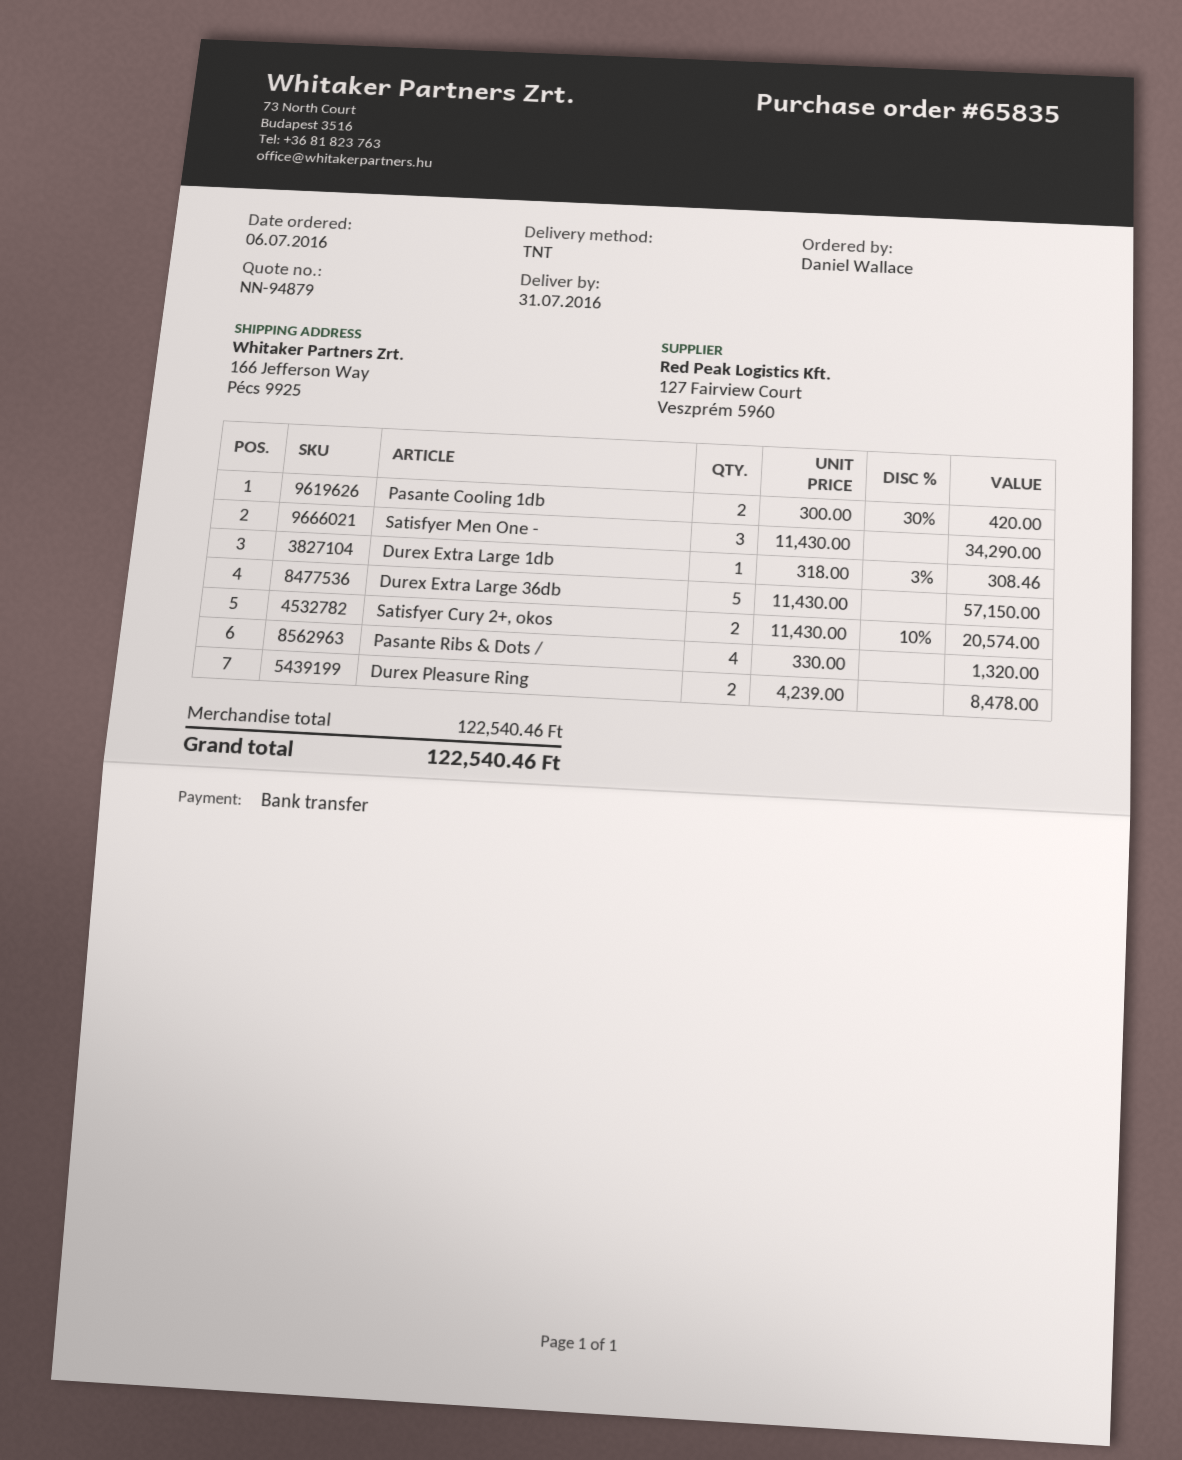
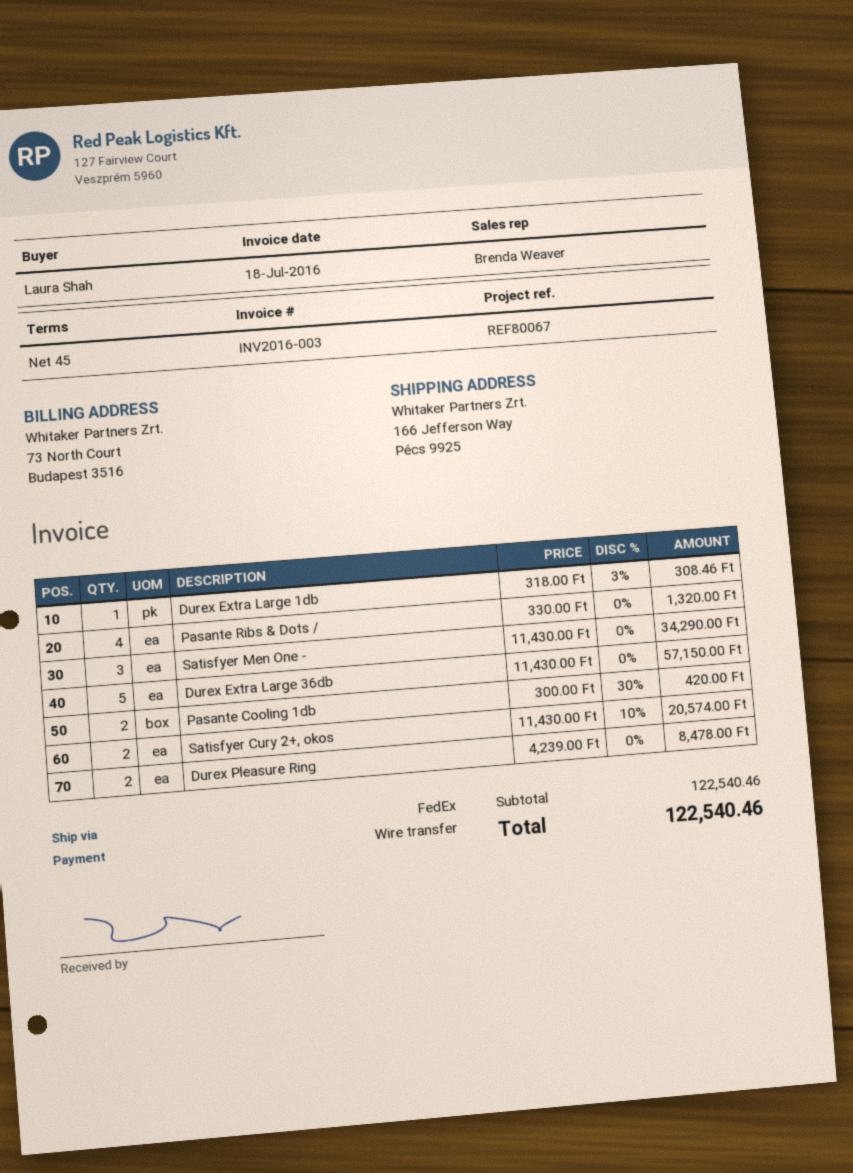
ordered by: Daniel Wallace -> Laura Shah
shipping method: TNT -> FedEx

